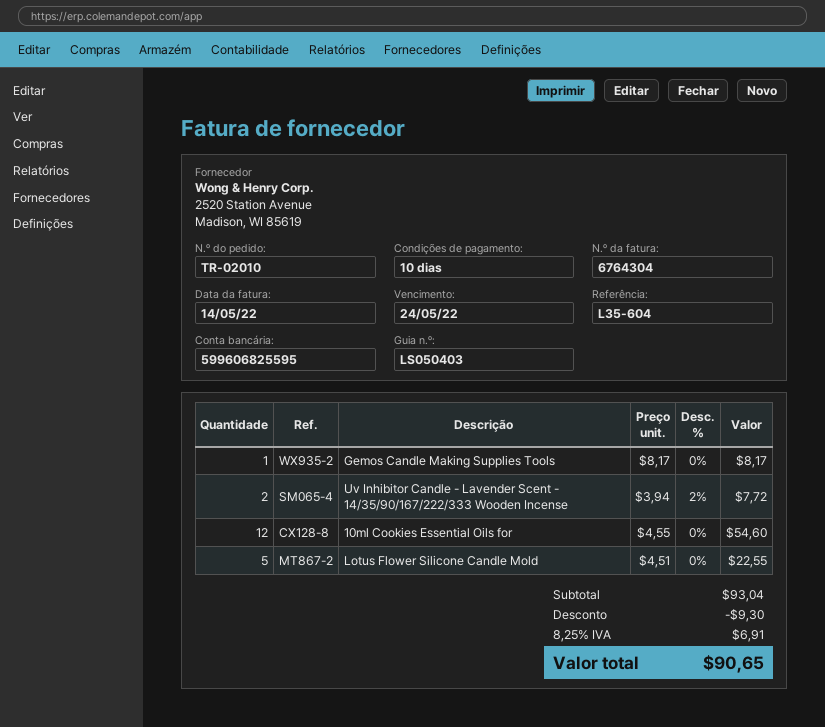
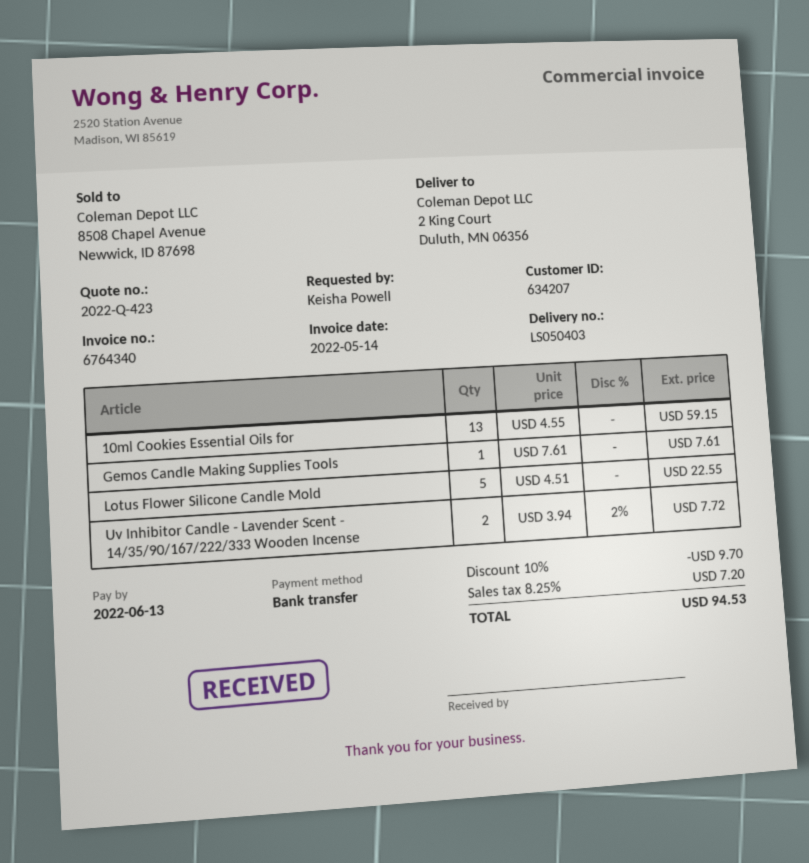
invoice number: 6764304 -> 6764340
due date: 2022-05-24 -> 2022-06-13
Gemos Candle Making Supplies Tools: 1 x 8.17 = 8.17 -> 1 x 7.61 = 7.61
10ml Cookies Essential Oils for: 12 x 4.55 = 54.60 -> 13 x 4.55 = 59.15
discount: 9.30 -> 9.70
tax: 8.25% = 6.91 -> 8.25% = 7.20
total: 90.65 -> 94.53

